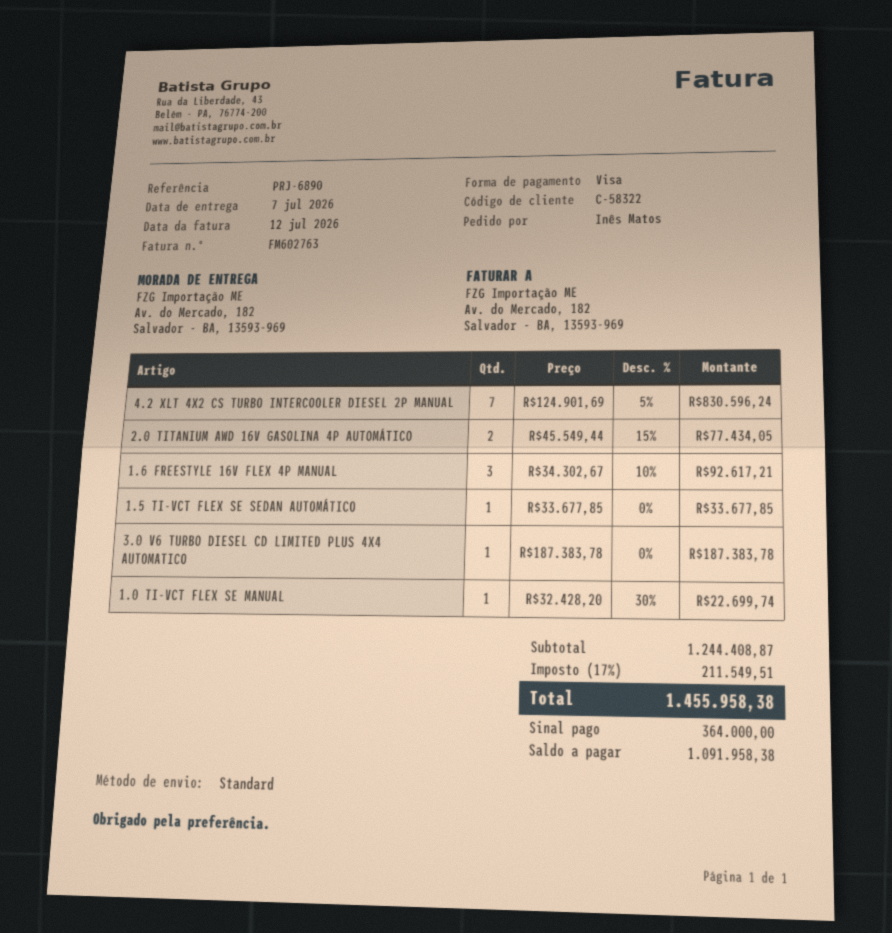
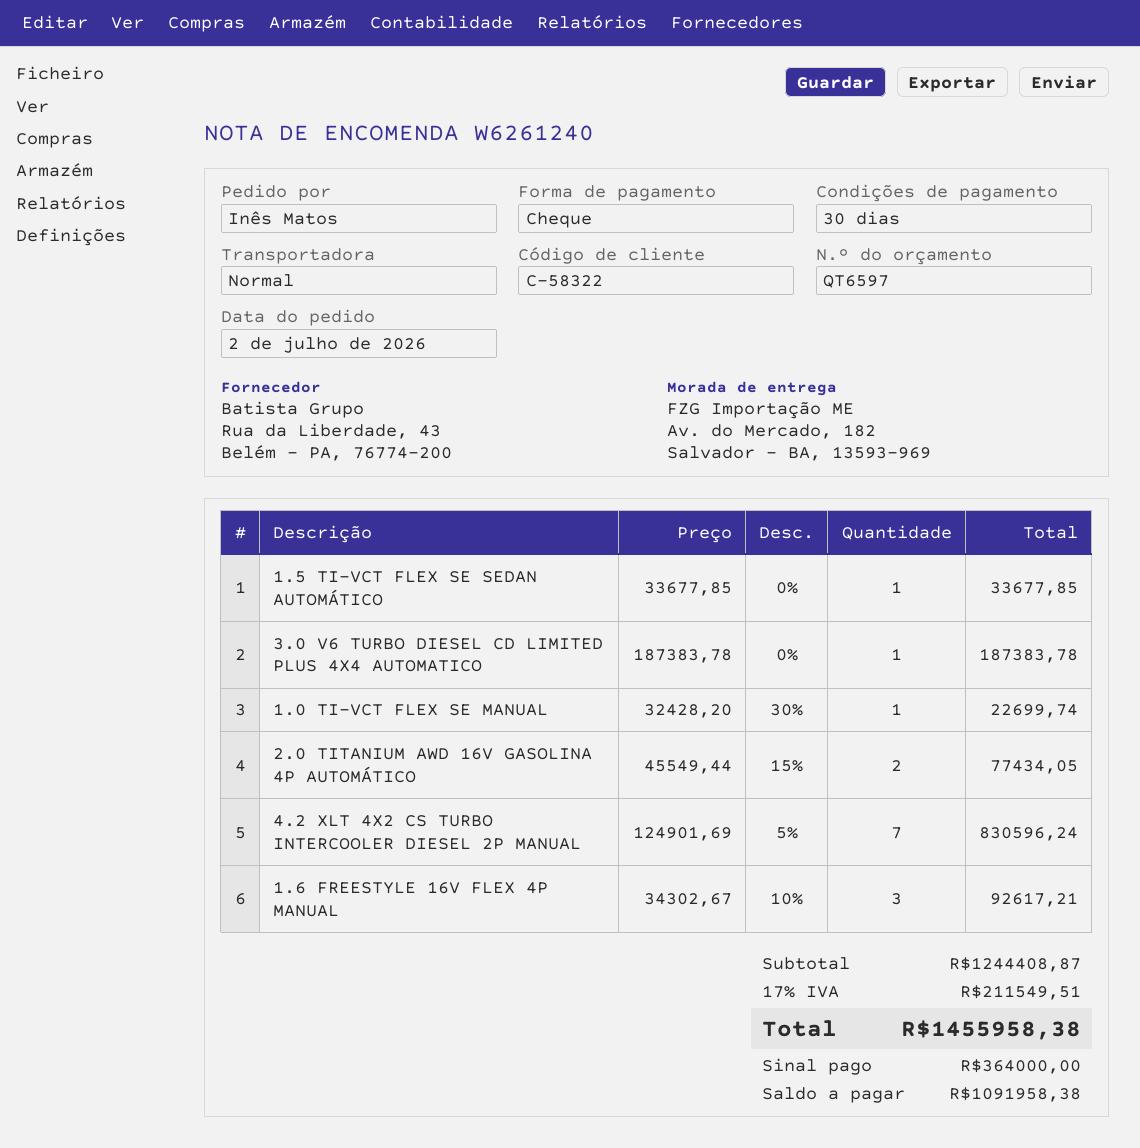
payment method: Visa -> cheque

